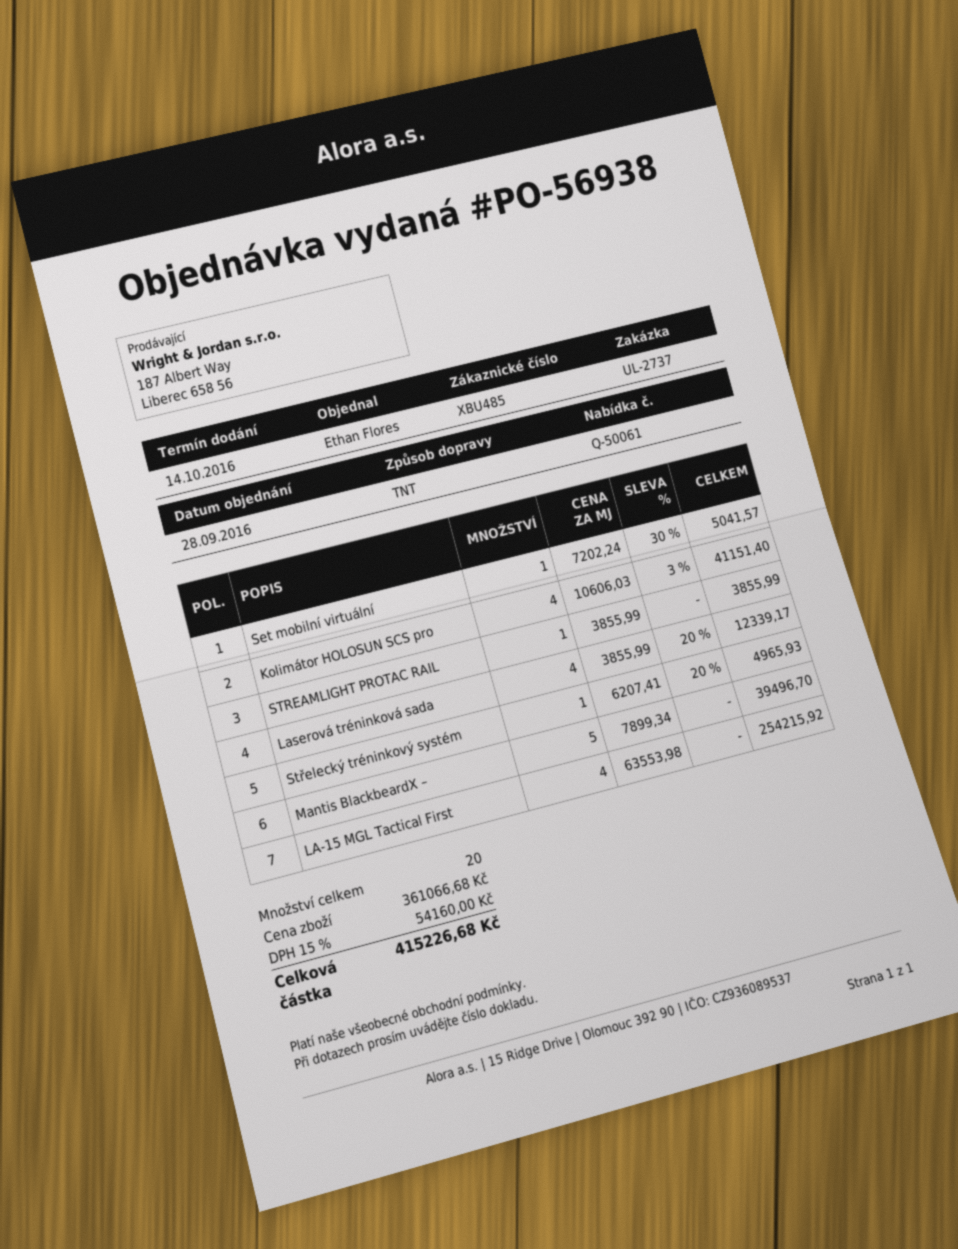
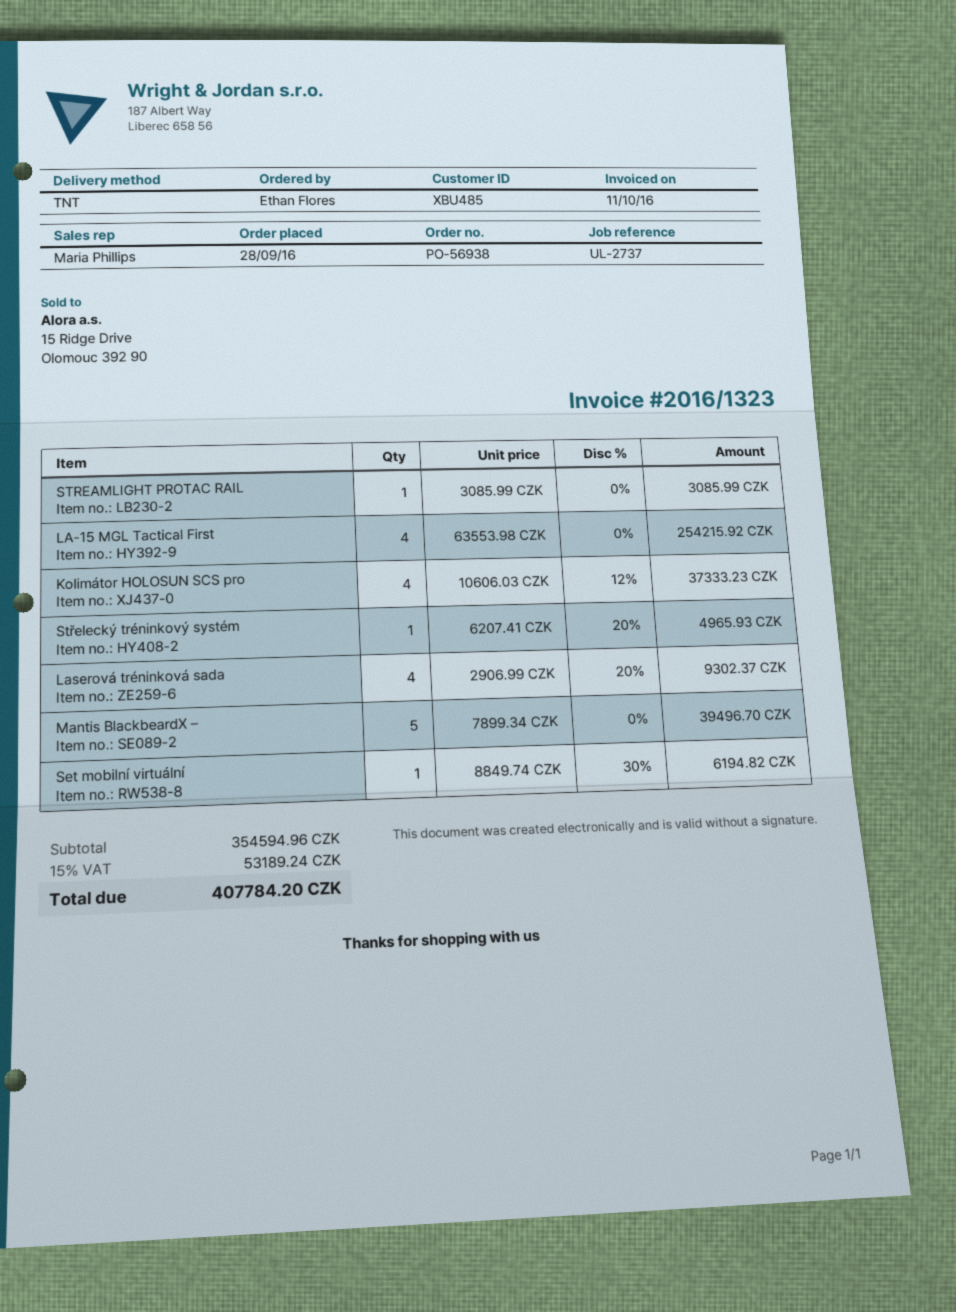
Set mobilní virtuální: 1 x 7202.24 - 30% = 5041.57 -> 1 x 8849.74 - 30% = 6194.82
Kolimátor HOLOSUN SCS pro: 4 x 10606.03 - 3% = 41151.40 -> 4 x 10606.03 - 12% = 37333.23
STREAMLIGHT PROTAC RAIL: 1 x 3855.99 = 3855.99 -> 1 x 3085.99 = 3085.99
Laserová tréninková sada: 4 x 3855.99 - 20% = 12339.17 -> 4 x 2906.99 - 20% = 9302.37
subtotal: 361066.68 -> 354594.96
tax: 15% = 54160.00 -> 15% = 53189.24
total: 415226.68 -> 407784.20

